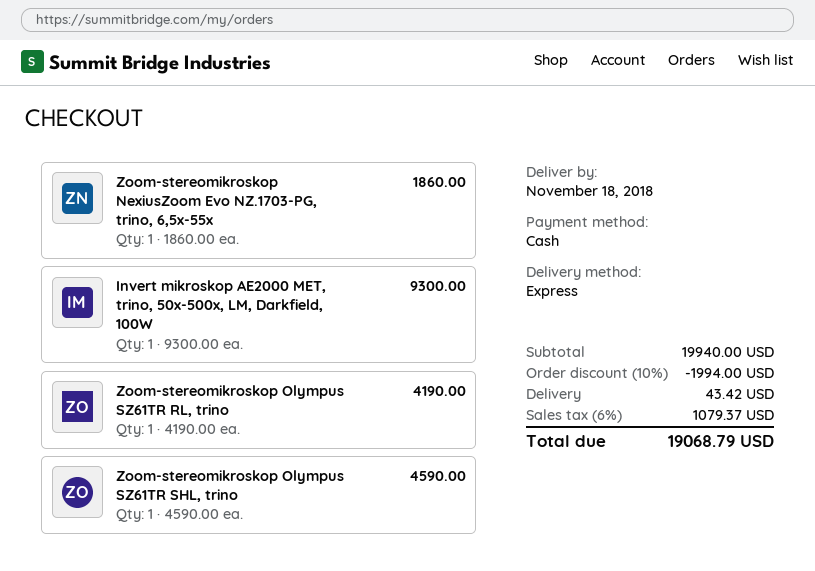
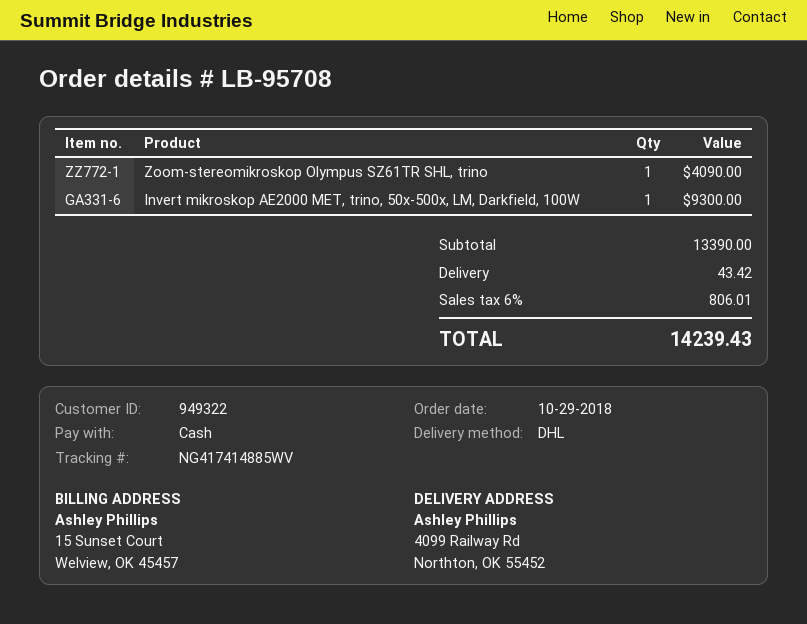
shipping method: express -> DHL
Zoom-stereomikroskop NexiusZoom Evo NZ.1703-PG, trino, 6,5x-55x: 1 for 1860.00 -> none
Zoom-stereomikroskop Olympus SZ61TR RL, trino: 1 for 4190.00 -> none
Zoom-stereomikroskop Olympus SZ61TR SHL, trino: 1 for 4590.00 -> 1 for 4090.00
subtotal: 19940.00 -> 13390.00
discount: 10% = 1994.00 -> none
tax: 6% = 1079.37 -> 6% = 806.01
total: 19068.79 -> 14239.43

